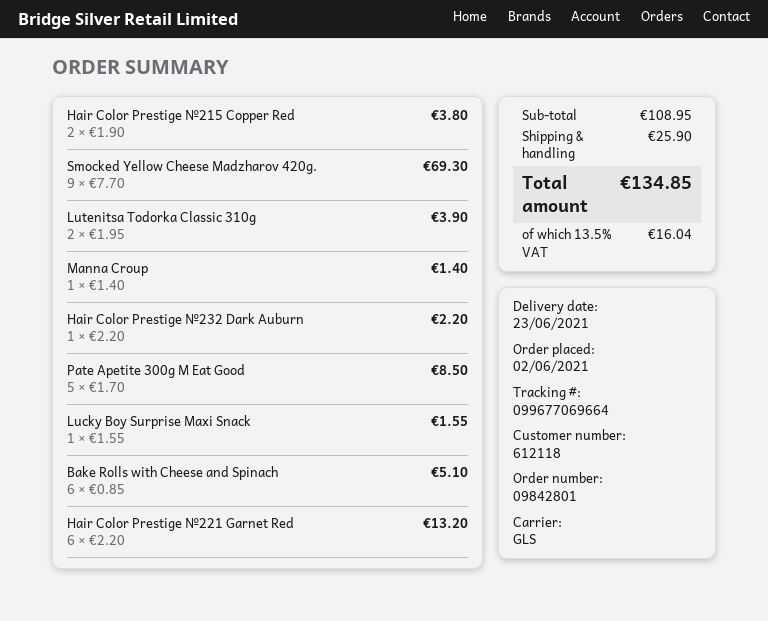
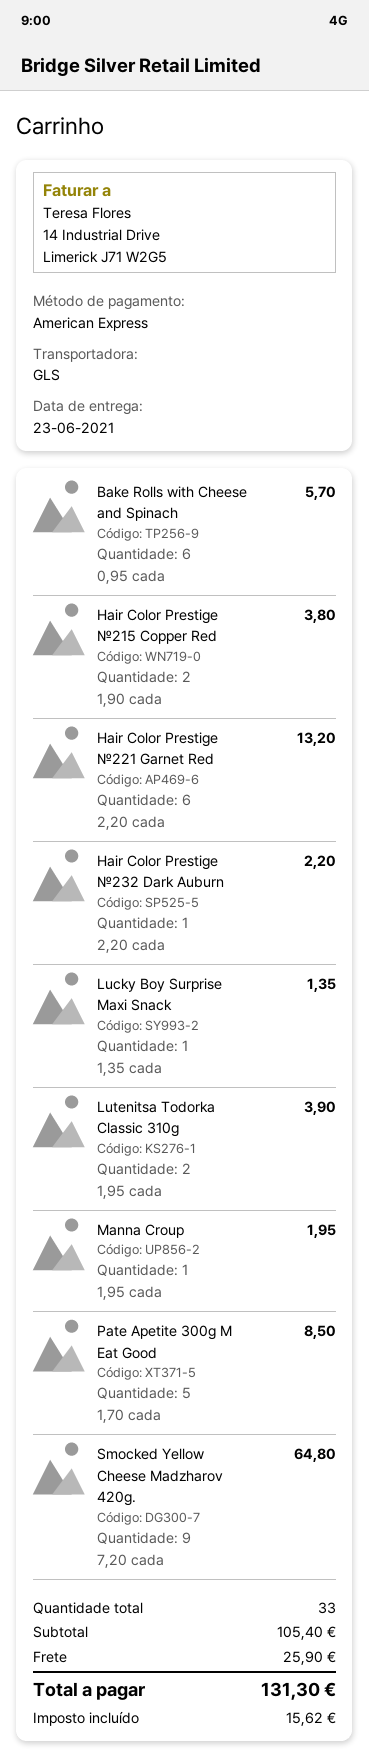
Smocked Yellow Cheese Madzharov 420g.: 9 x 7.70 = 69.30 -> 9 x 7.20 = 64.80
Manna Сroup: 1 x 1.40 = 1.40 -> 1 x 1.95 = 1.95
Lucky Boy Surprise Maxi Snack: 1 x 1.55 = 1.55 -> 1 x 1.35 = 1.35
Bake Rolls with Cheese and Spinach: 6 x 0.85 = 5.10 -> 6 x 0.95 = 5.70
subtotal: 108.95 -> 105.40
tax: 16.04 -> 15.62
total: 134.85 -> 131.30

